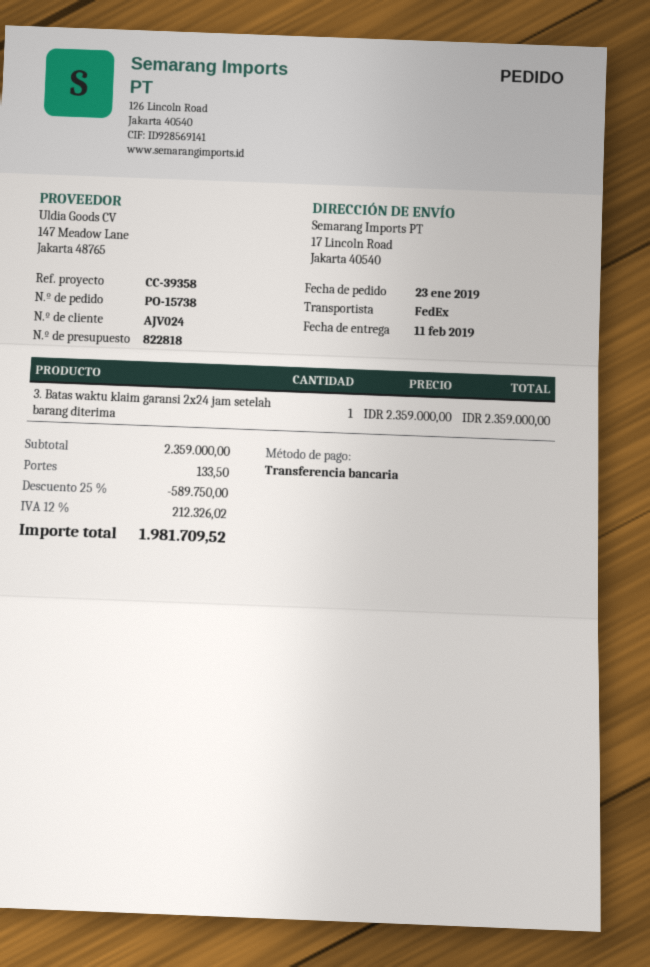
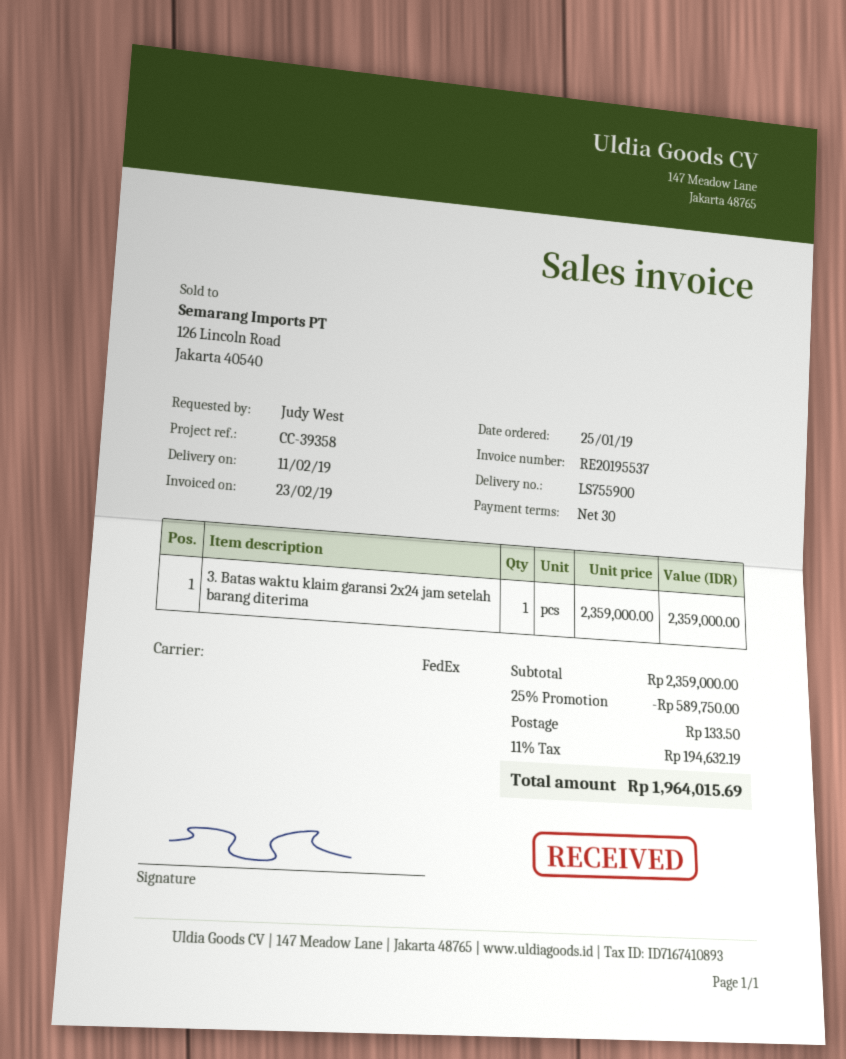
order date: 2019-01-23 -> 2019-01-25
tax: 12% = 212326.02 -> 11% = 194632.19
total: 1981709.52 -> 1964015.69

